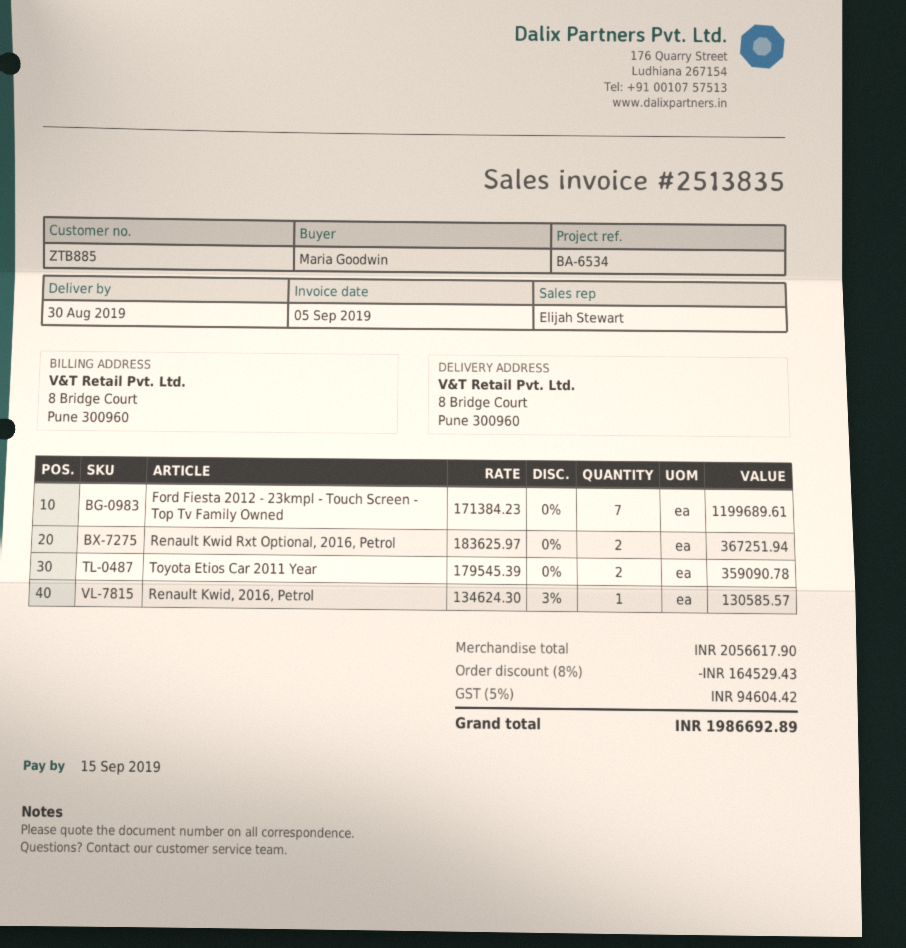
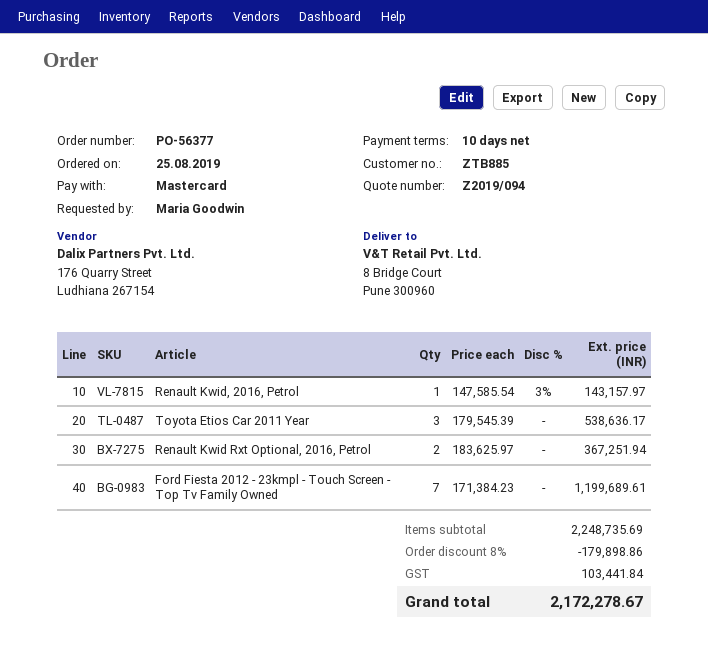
Toyota Etios Car 2011 Year: 2 x 179545.39 = 359090.78 -> 3 x 179545.39 = 538636.17
Renault Kwid, 2016, Petrol: 1 x 134624.30 - 3% = 130585.57 -> 1 x 147585.54 - 3% = 143157.97
subtotal: 2056617.90 -> 2248735.69
discount: 8% = 164529.43 -> 8% = 179898.86
tax: 94604.42 -> 103441.84
total: 1986692.89 -> 2172278.67

